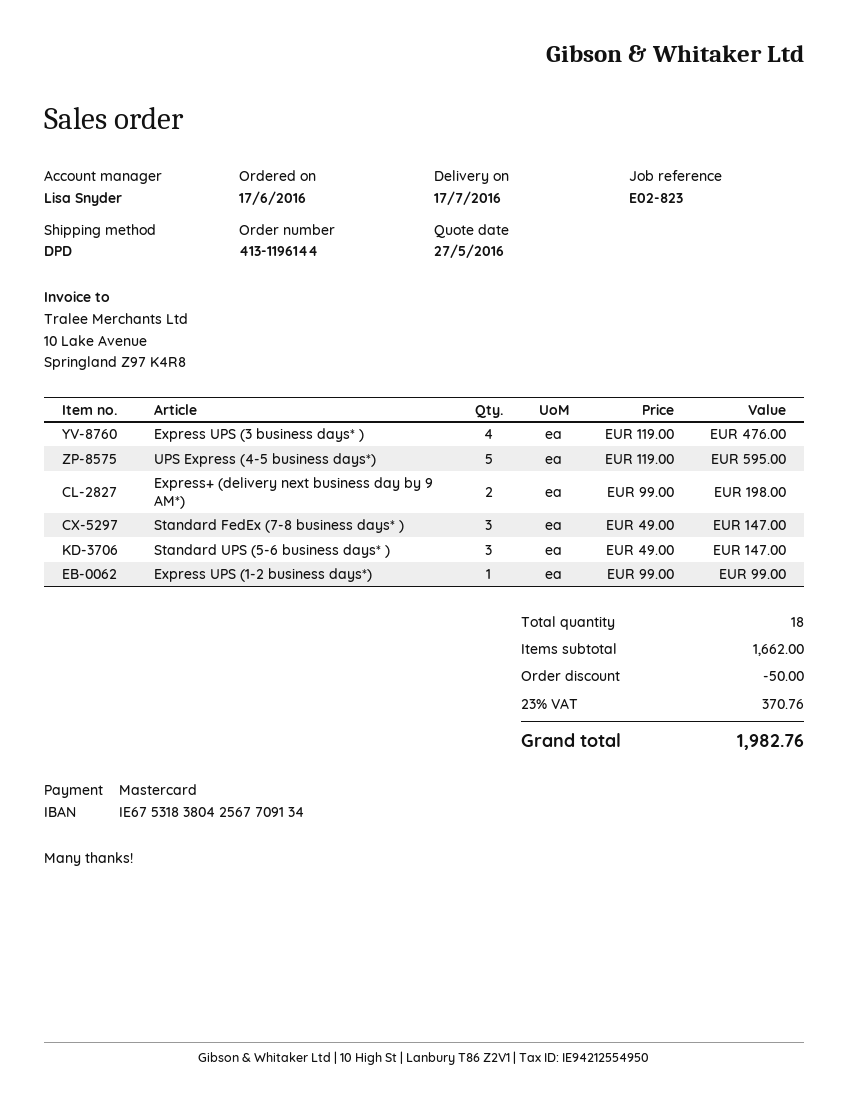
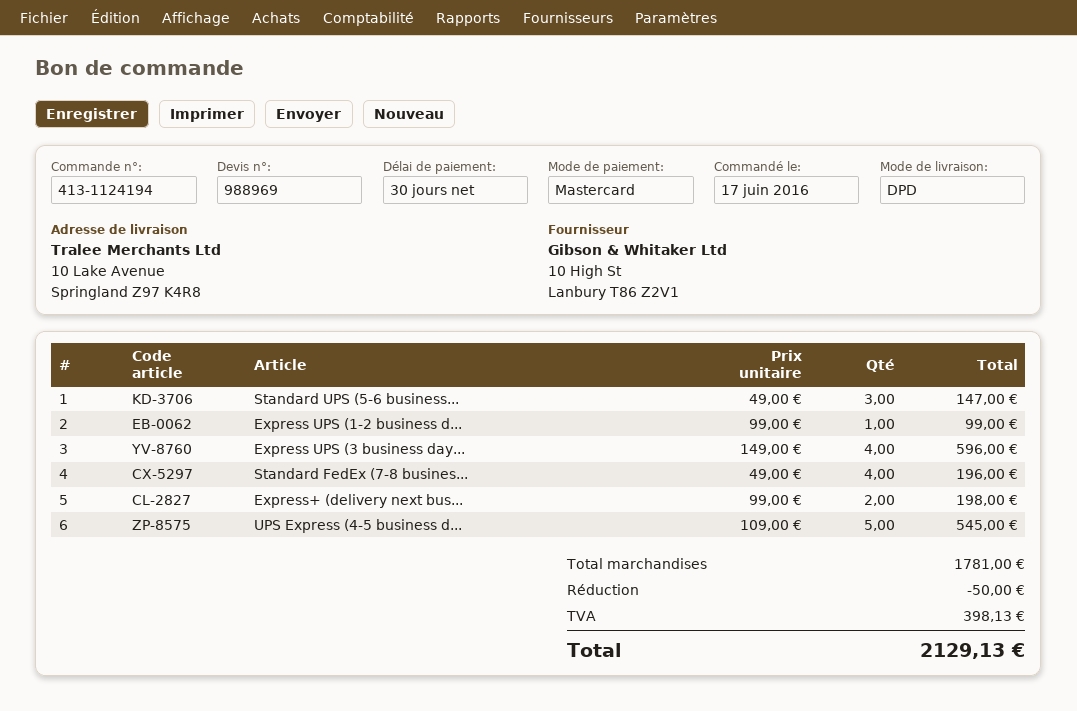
order number: 413-1196144 -> 413-1124194
Express UPS (3 business days* ): 4 x 119.00 = 476.00 -> 4 x 149.00 = 596.00
UPS Express (4-5 business days*): 5 x 119.00 = 595.00 -> 5 x 109.00 = 545.00
Standard FedEx (7-8 business days* ): 3 x 49.00 = 147.00 -> 4 x 49.00 = 196.00
subtotal: 1662.00 -> 1781.00
tax: 370.76 -> 398.13
total: 1982.76 -> 2129.13

